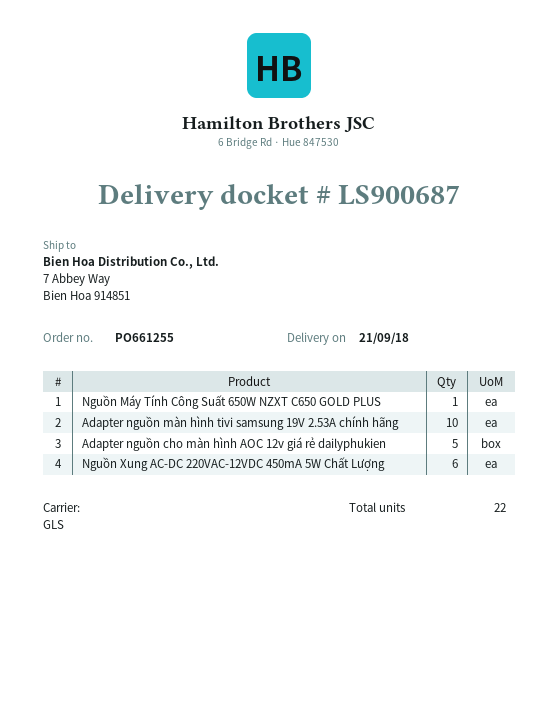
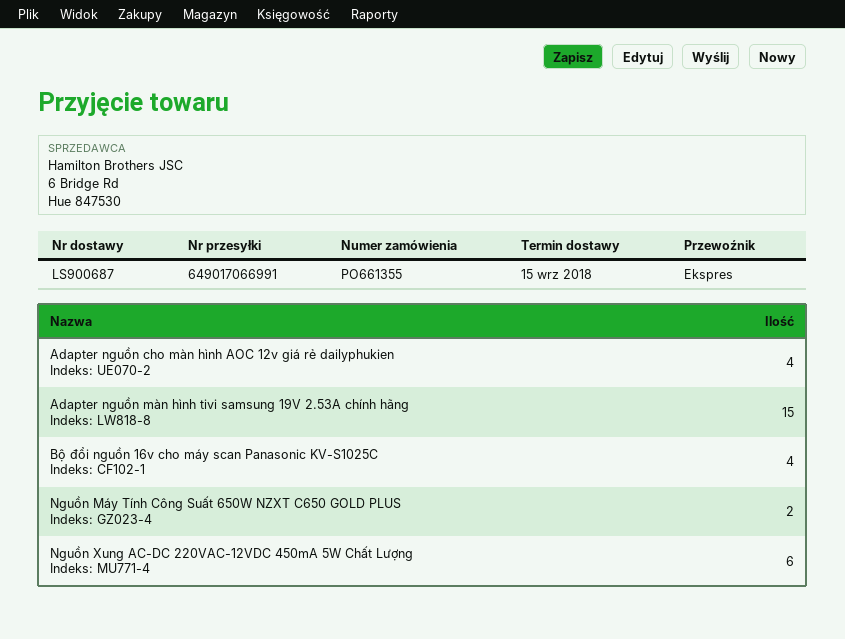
order number: PO661255 -> PO661355
delivery date: 2018-09-21 -> 2018-09-15
shipping method: GLS -> express
Nguồn Máy Tính Công Suất 650W NZXT C650 GOLD PLUS: 1 -> 2
Adapter nguồn màn hình tivi samsung 19V 2.53A chính hãng: 10 -> 15
Adapter nguồn cho màn hình AOC 12v giá rẻ dailyphukien: 5 -> 4
Bộ đổi nguồn 16v cho máy scan Panasonic KV-S1025C: none -> 4

